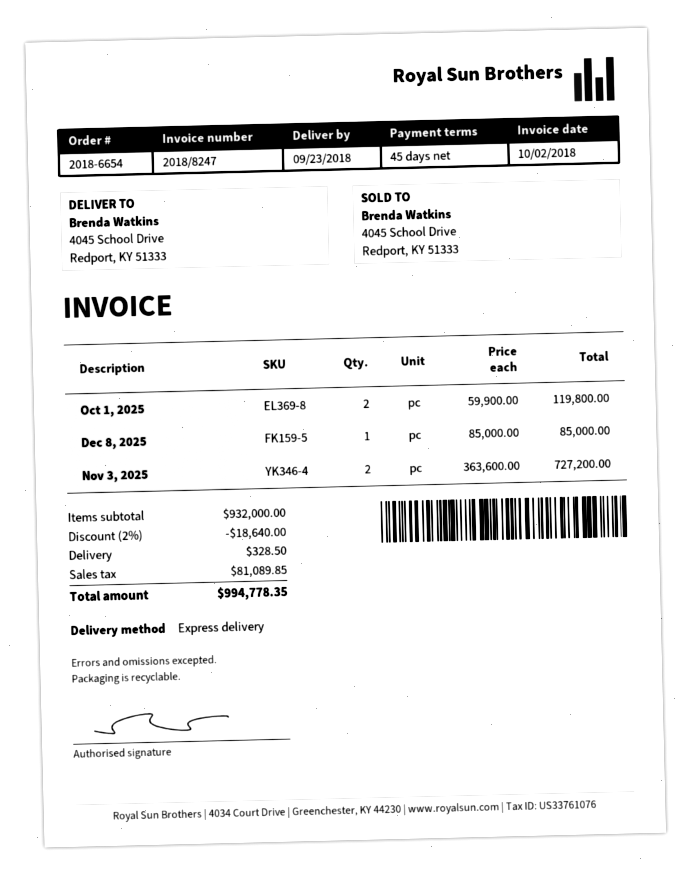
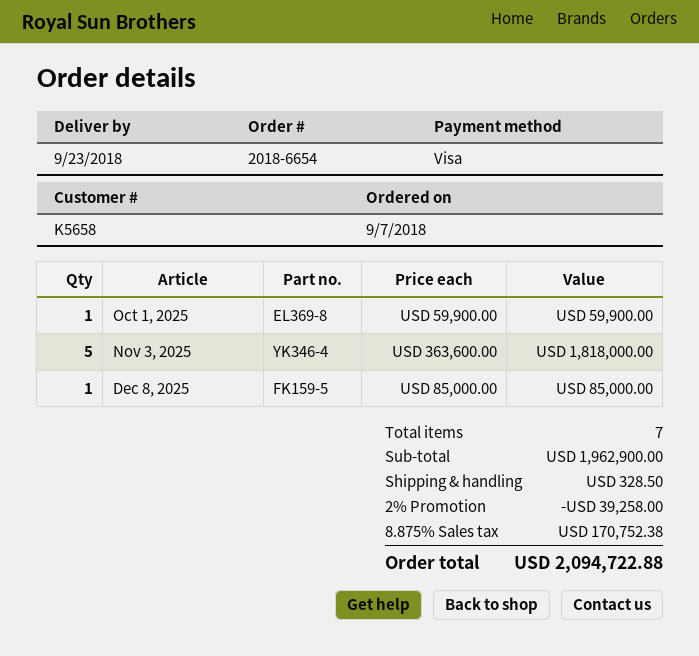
Oct 1, 2025: 2 x 59900.00 = 119800.00 -> 1 x 59900.00 = 59900.00
Nov 3, 2025: 2 x 363600.00 = 727200.00 -> 5 x 363600.00 = 1818000.00
subtotal: 932000.00 -> 1962900.00
discount: 2% = 18640.00 -> 2% = 39258.00
tax: 81089.85 -> 170752.38
total: 994778.35 -> 2094722.88

